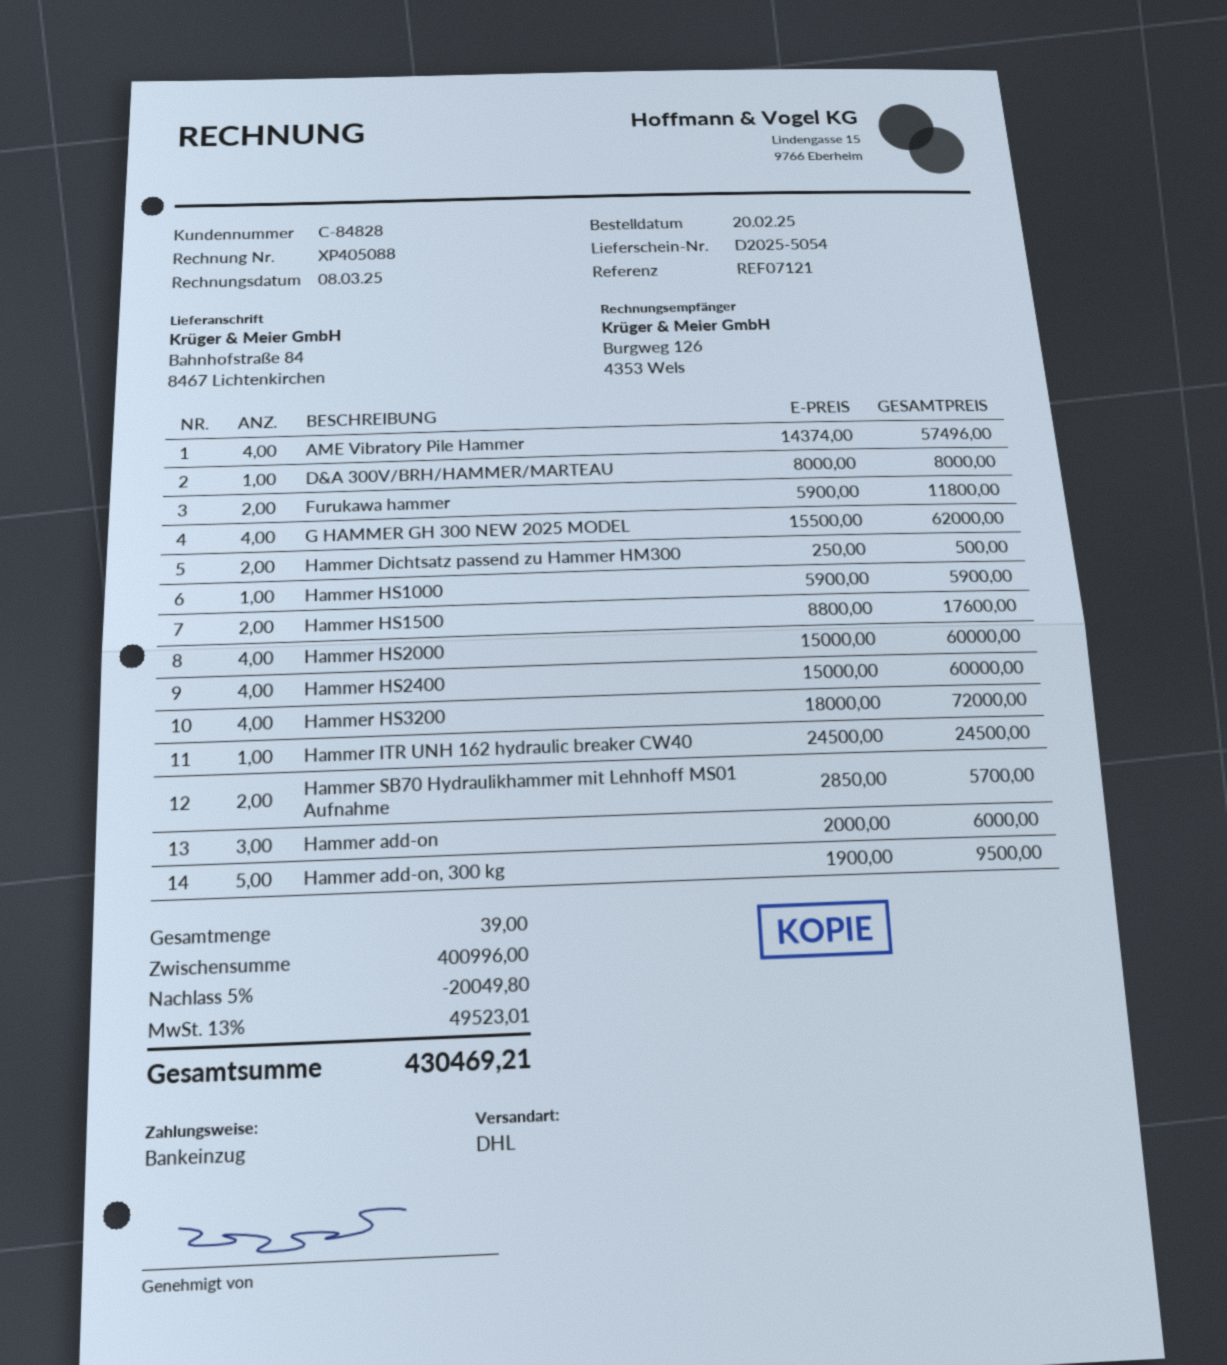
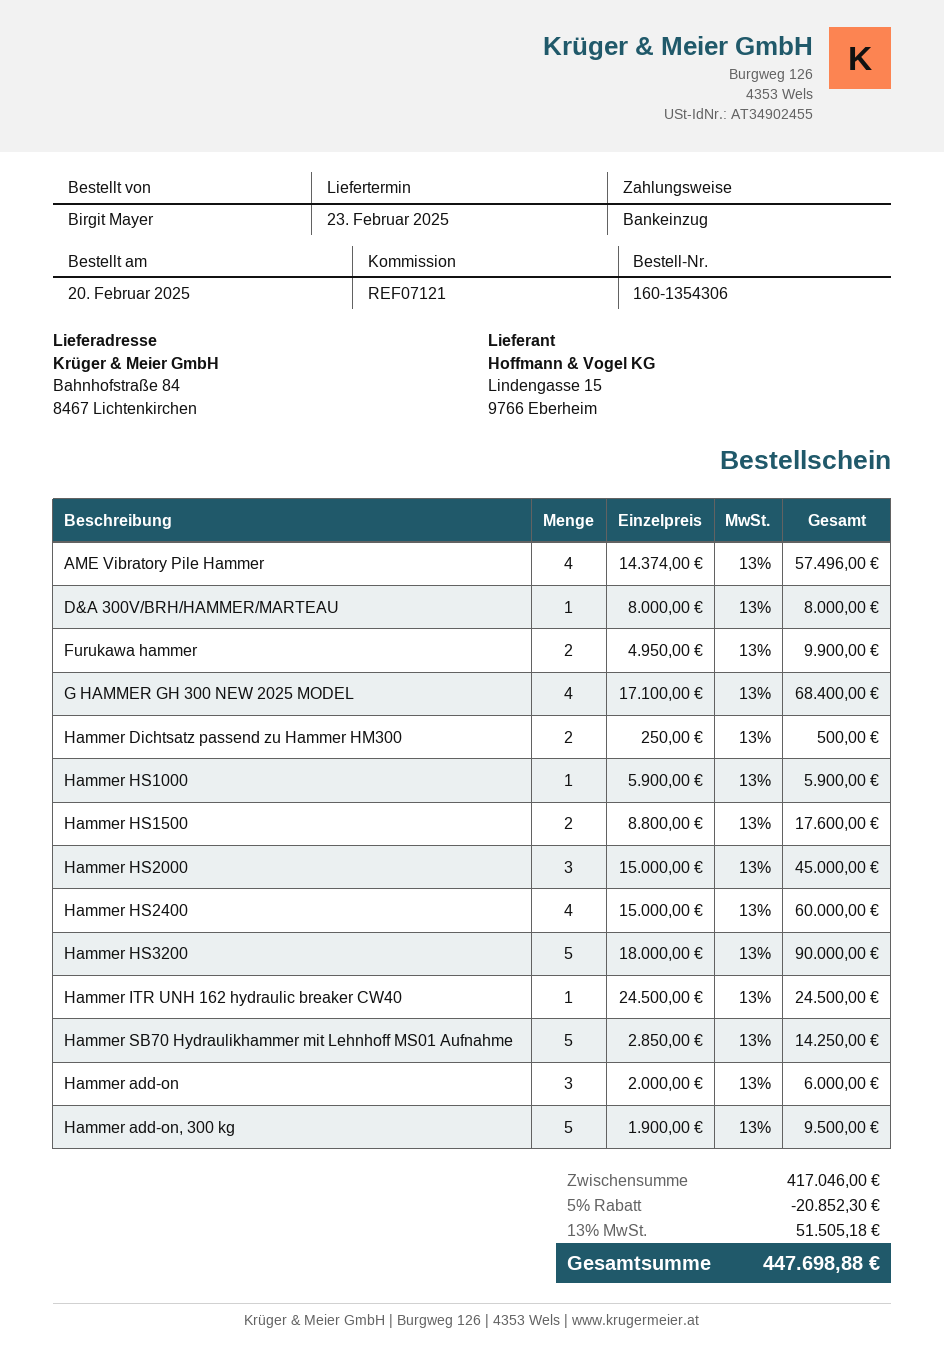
Furukawa hammer: 2 x 5900.00 = 11800.00 -> 2 x 4950.00 = 9900.00
G HAMMER GH 300 NEW 2025 MODEL: 4 x 15500.00 = 62000.00 -> 4 x 17100.00 = 68400.00
Hammer HS2000: 4 x 15000.00 = 60000.00 -> 3 x 15000.00 = 45000.00
Hammer HS3200: 4 x 18000.00 = 72000.00 -> 5 x 18000.00 = 90000.00
Hammer SB70 Hydraulikhammer mit Lehnhoff MS01 Aufnahme: 2 x 2850.00 = 5700.00 -> 5 x 2850.00 = 14250.00
subtotal: 400996.00 -> 417046.00
discount: 5% = 20049.80 -> 5% = 20852.30
tax: 13% = 49523.01 -> 13% = 51505.18
total: 430469.21 -> 447698.88

